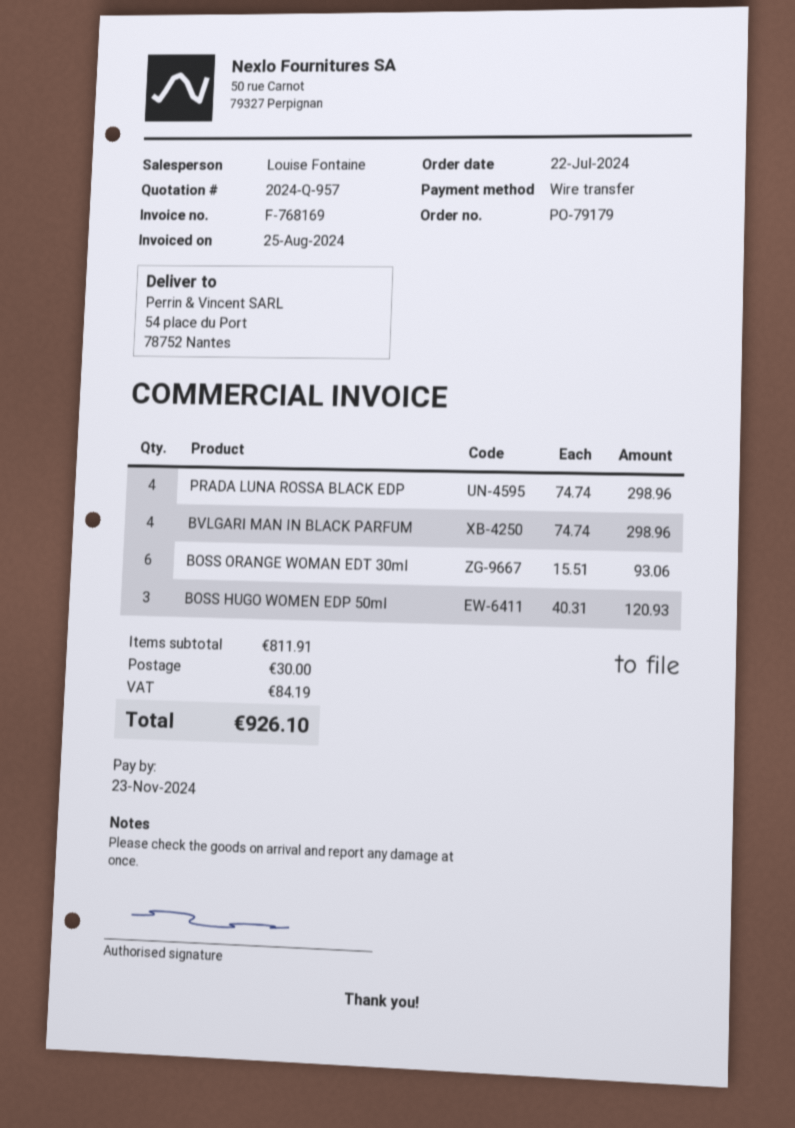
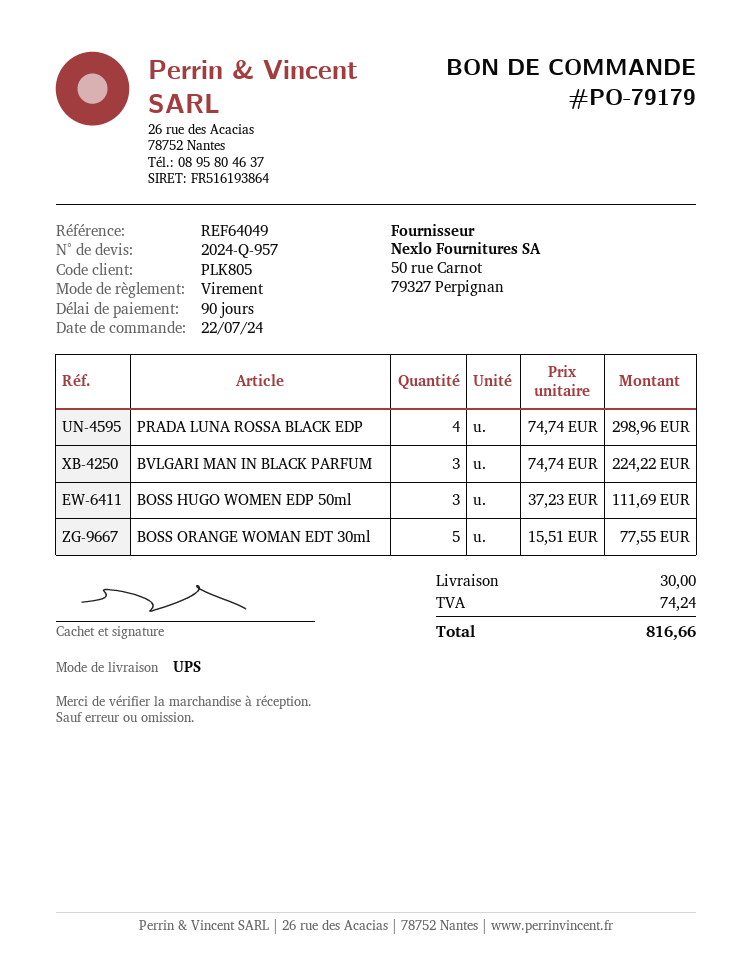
BVLGARI MAN IN BLACK PARFUM: 4 x 74.74 = 298.96 -> 3 x 74.74 = 224.22
BOSS ORANGE WOMAN EDT 30ml: 6 x 15.51 = 93.06 -> 5 x 15.51 = 77.55
BOSS HUGO WOMEN EDP 50ml: 3 x 40.31 = 120.93 -> 3 x 37.23 = 111.69
tax: 84.19 -> 74.24
total: 926.10 -> 816.66

